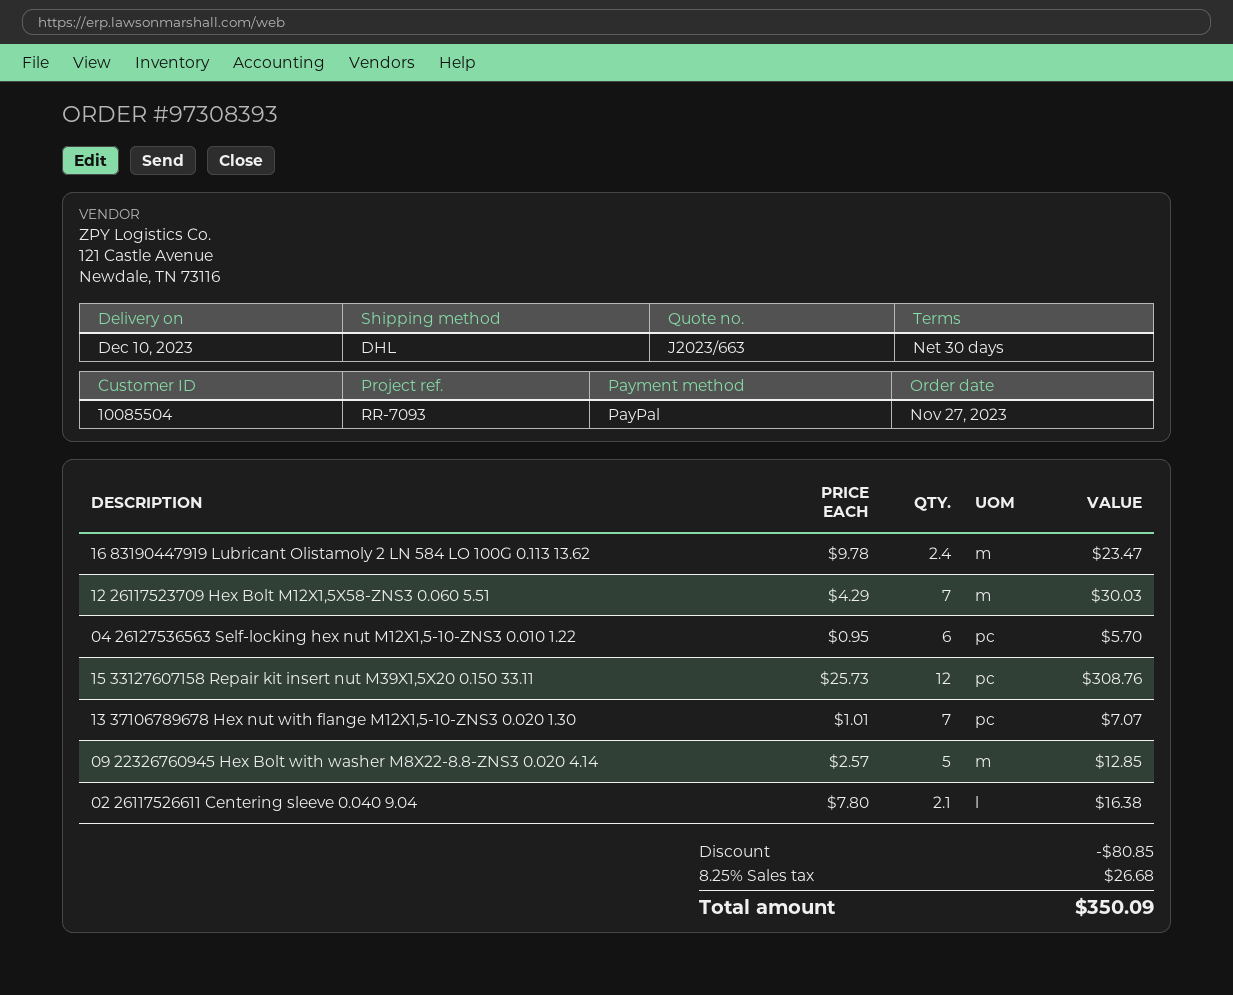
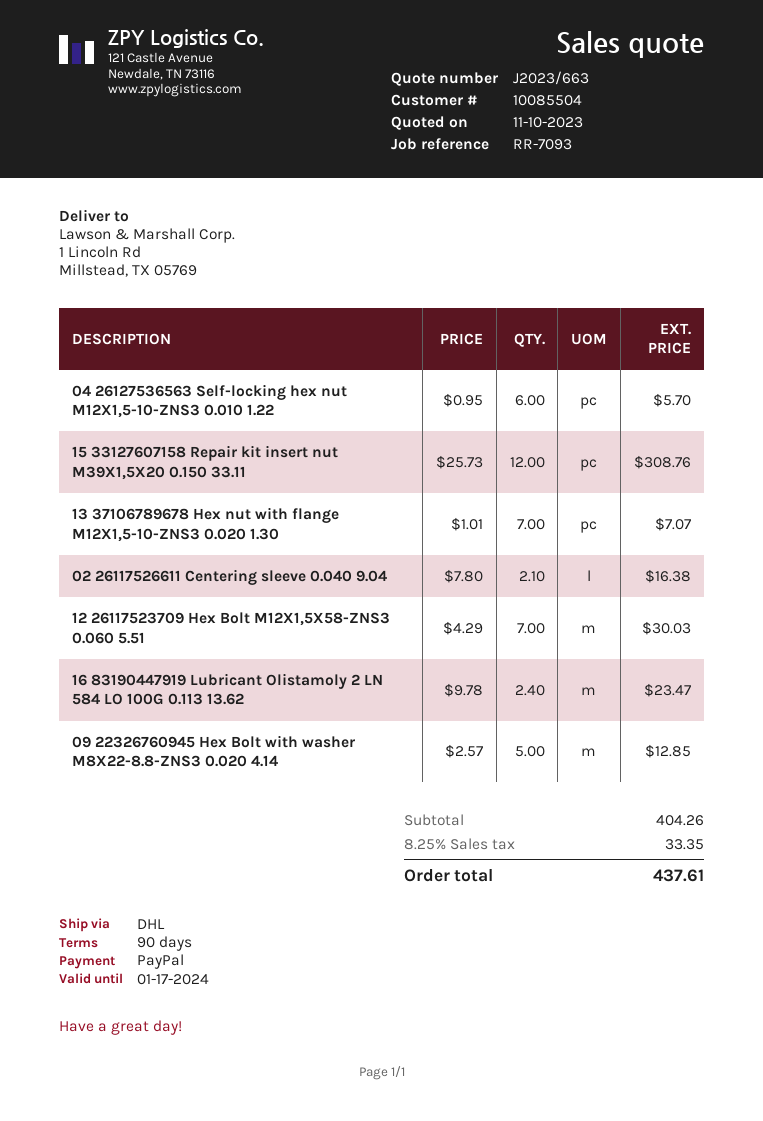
payment terms: 30 days -> 90 days
discount: 80.85 -> none
tax: 8.25% = 26.68 -> 8.25% = 33.35
total: 350.09 -> 437.61

